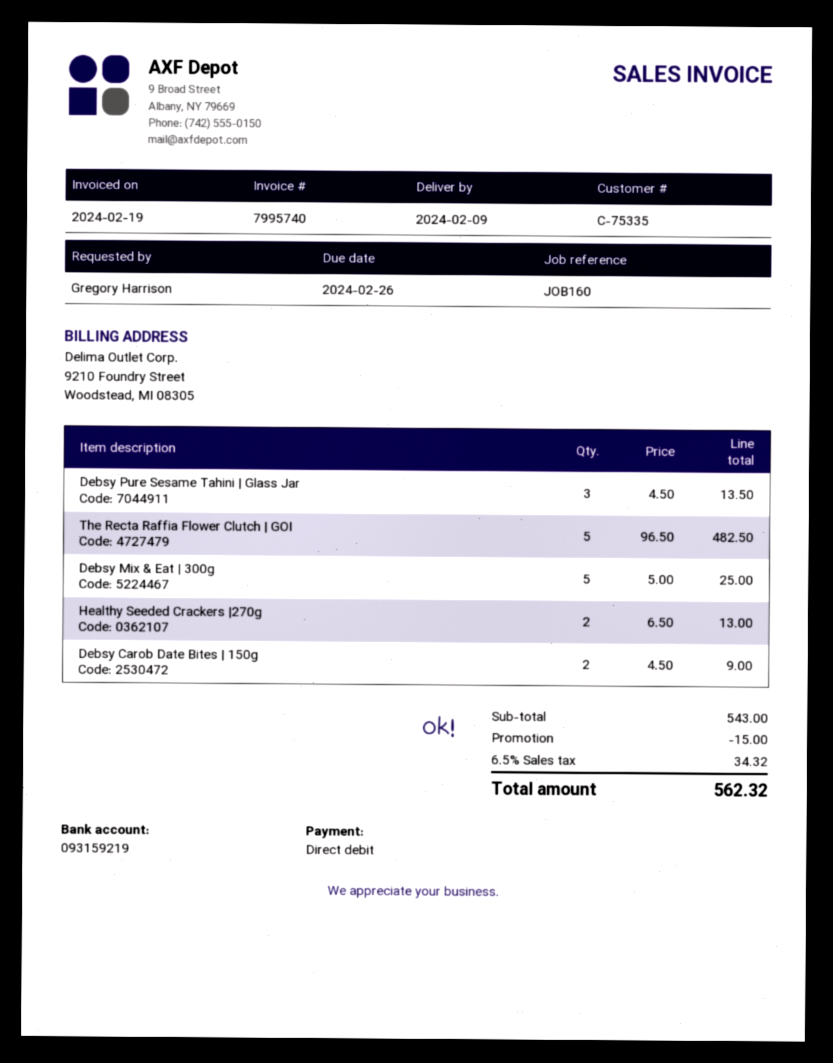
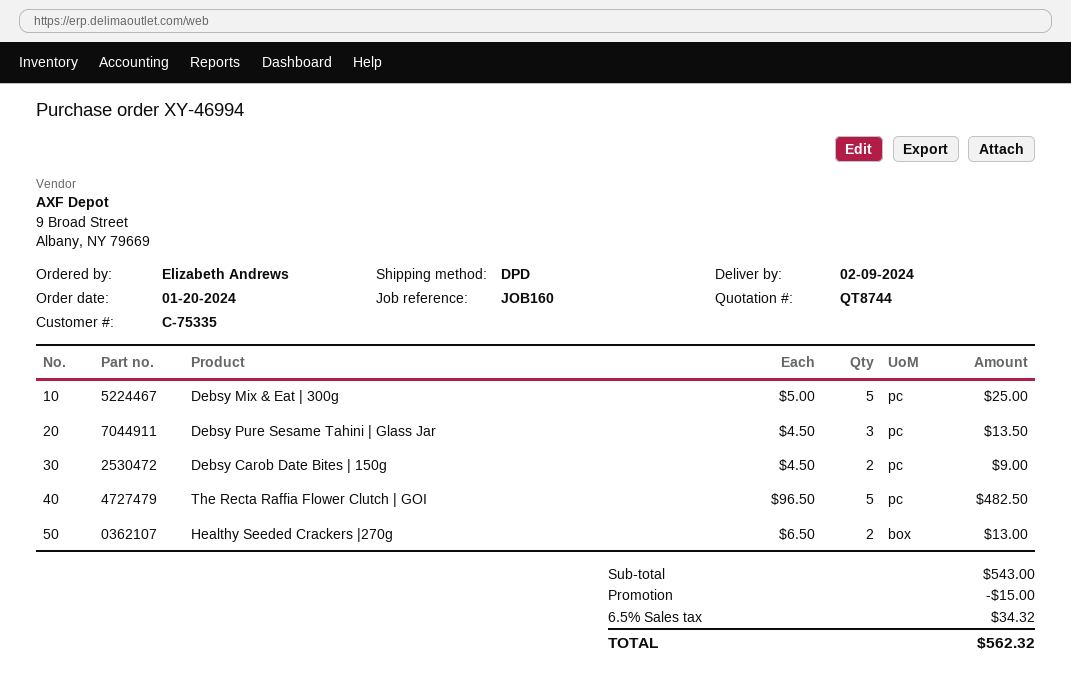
ordered by: Gregory Harrison -> Elizabeth Andrews

